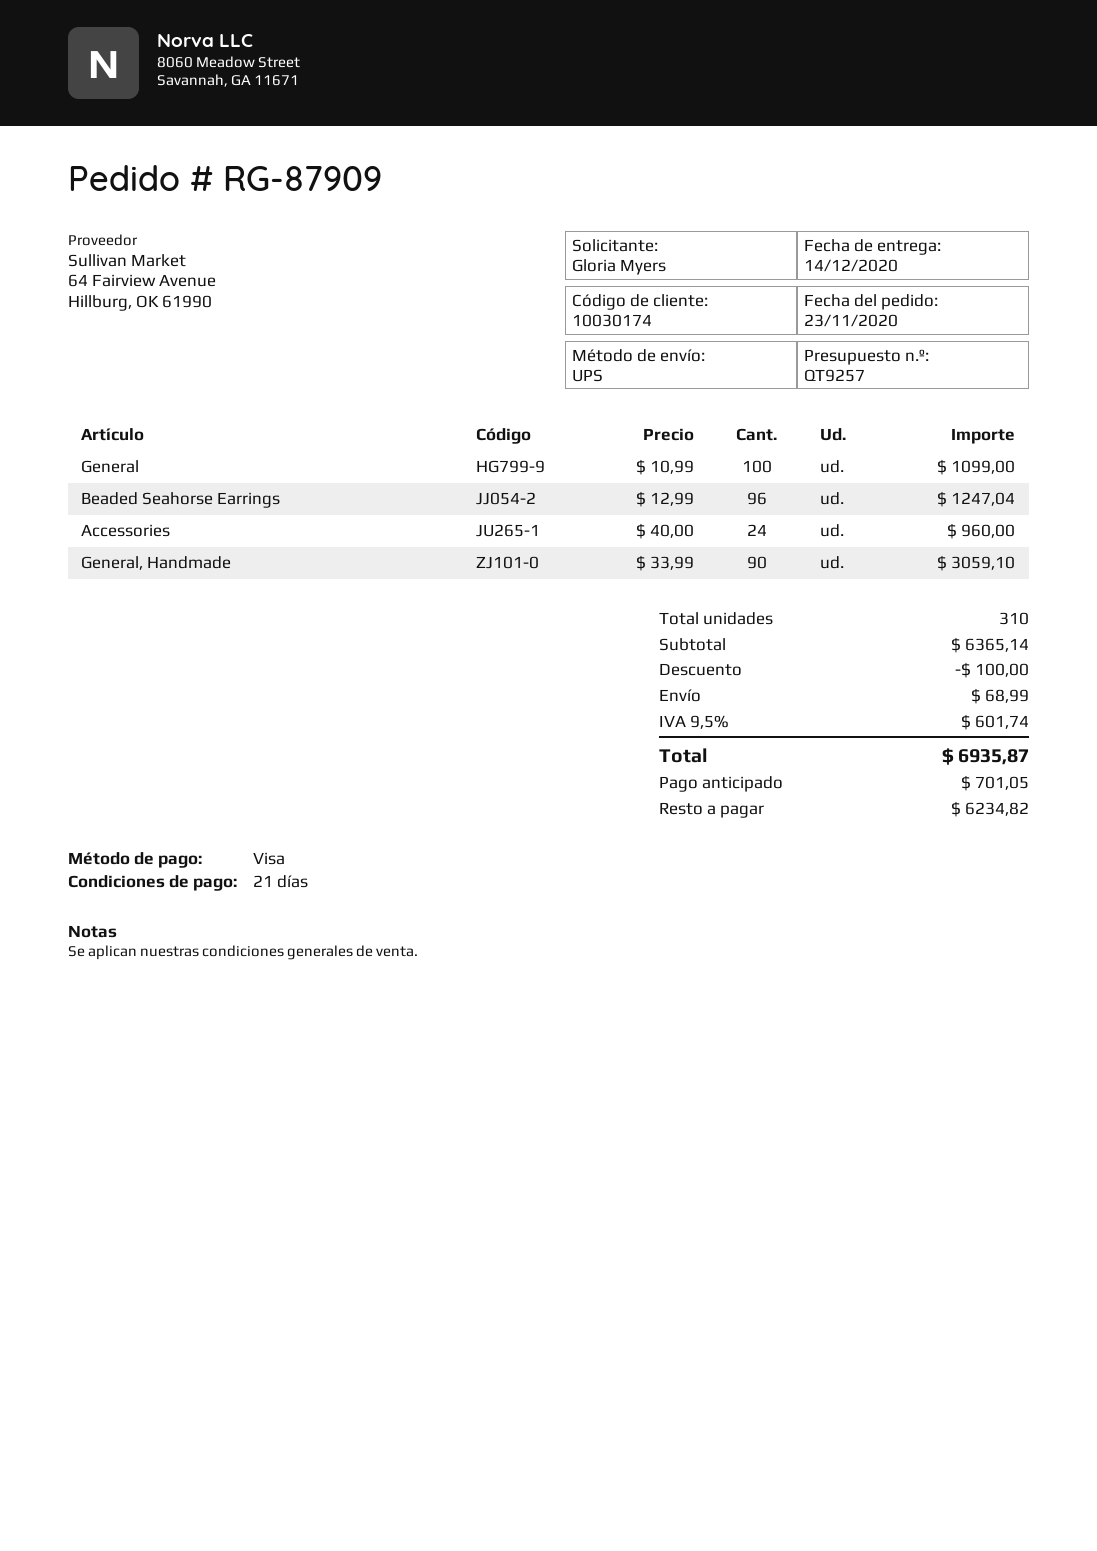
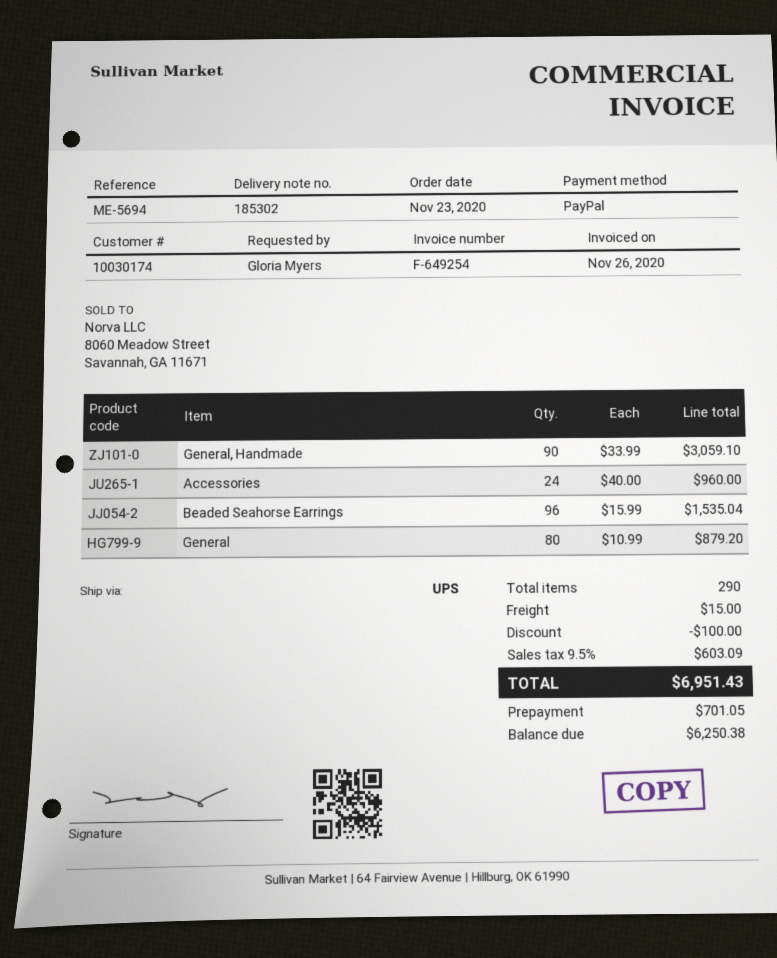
payment method: Visa -> PayPal
General: 100 x 10.99 = 1099.00 -> 80 x 10.99 = 879.20
Beaded Seahorse Earrings: 96 x 12.99 = 1247.04 -> 96 x 15.99 = 1535.04
total quantity: 310 -> 290
shipping: 68.99 -> 15.00
tax: 9.5% = 601.74 -> 9.5% = 603.09
total: 6935.87 -> 6951.43
balance: 6234.82 -> 6250.38

